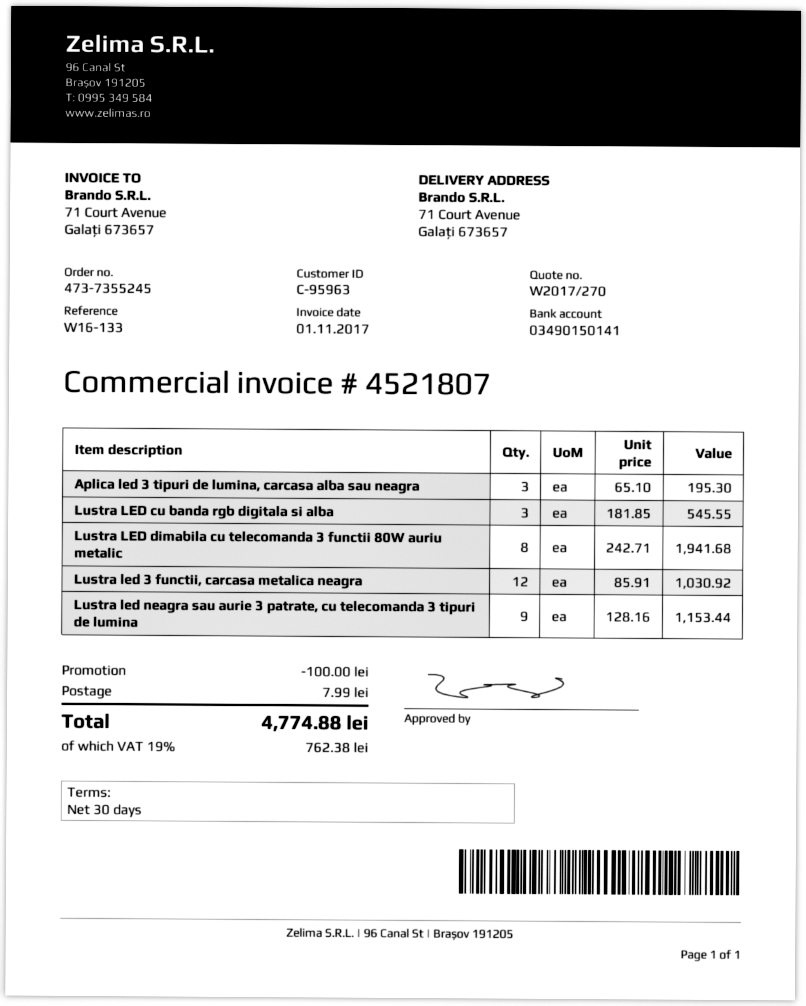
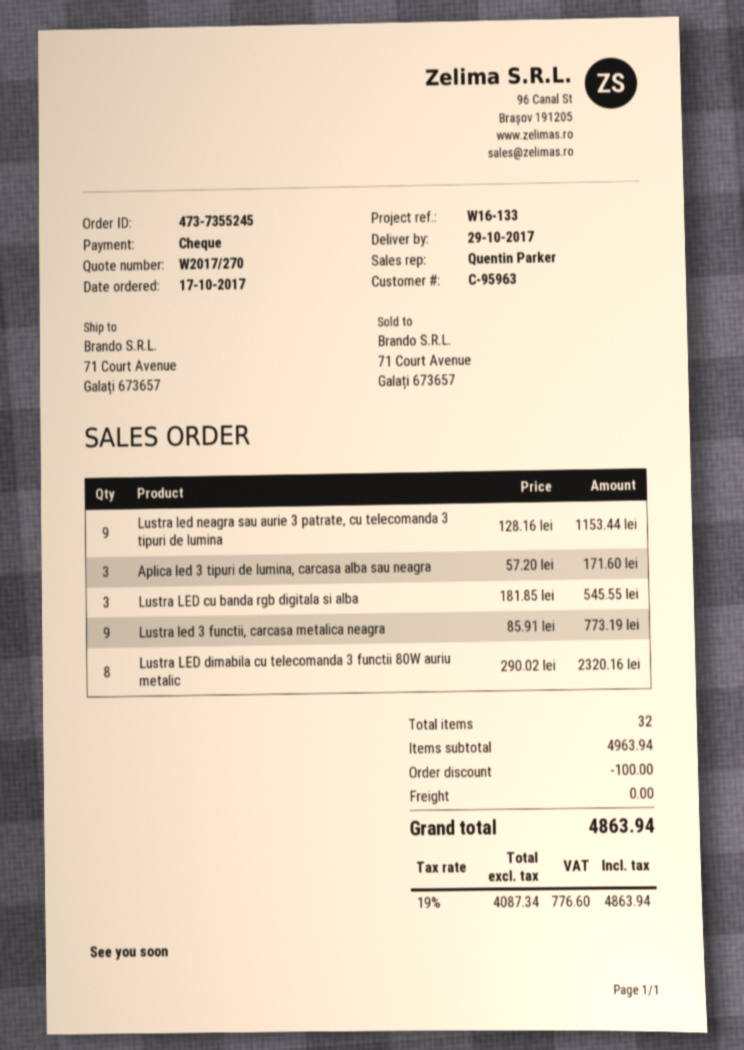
Aplica led 3 tipuri de lumina, carcasa alba sau neagra: 3 x 65.10 = 195.30 -> 3 x 57.20 = 171.60
Lustra LED dimabila cu telecomanda 3 functii 80W auriu metalic: 8 x 242.71 = 1941.68 -> 8 x 290.02 = 2320.16
Lustra led 3 functii, carcasa metalica neagra: 12 x 85.91 = 1030.92 -> 9 x 85.91 = 773.19
shipping: 7.99 -> 0.00
tax: 19% = 762.38 -> 19% = 776.60
total: 4774.88 -> 4863.94

